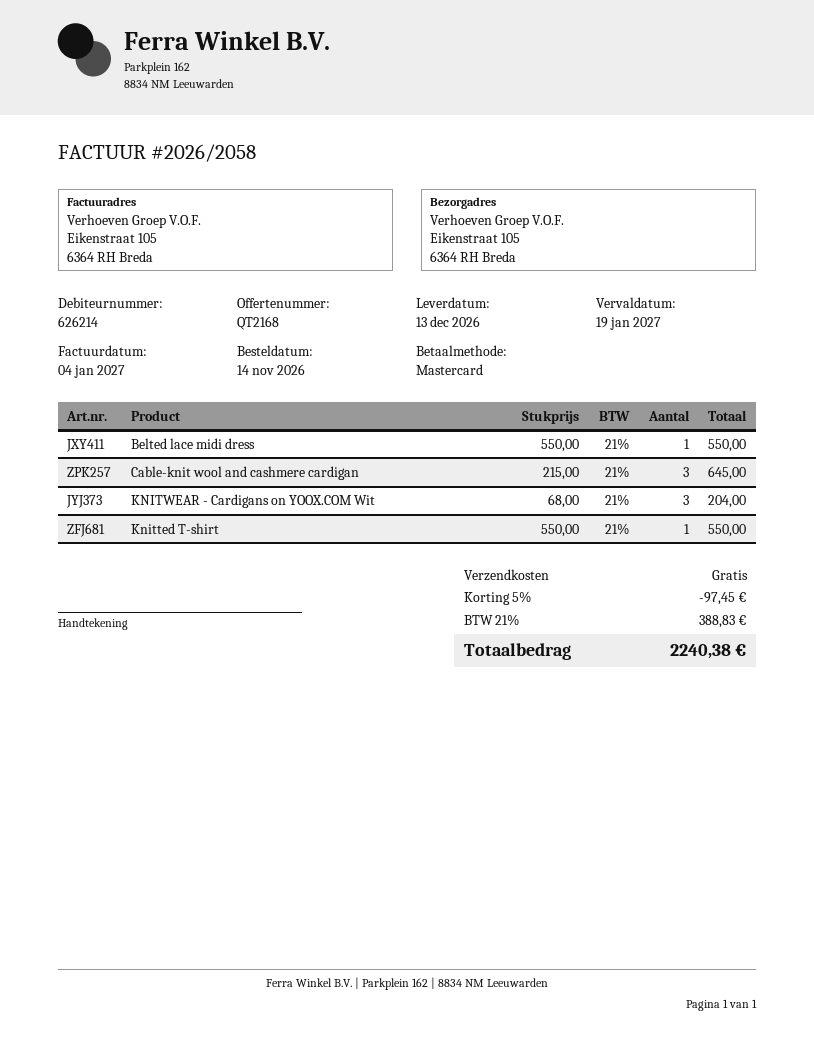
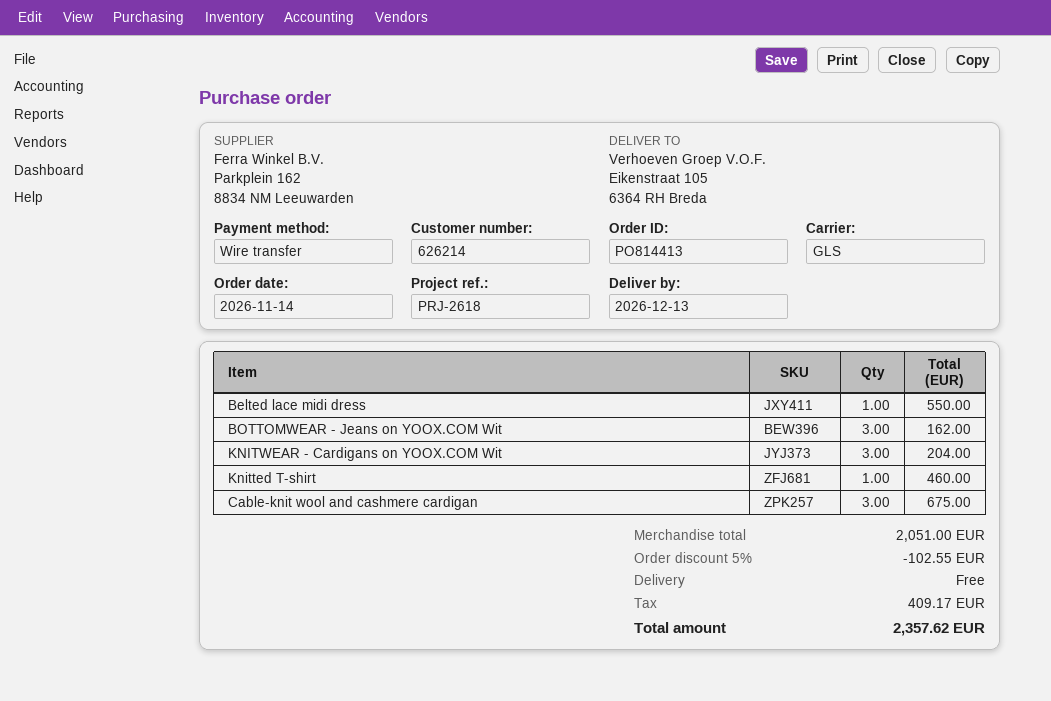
payment method: Mastercard -> bank transfer
Cable-knit wool and cashmere cardigan: 3 for 645.00 -> 3 for 675.00
Knitted T-shirt: 1 for 550.00 -> 1 for 460.00
BOTTOMWEAR - Jeans on YOOX.COM Wit: none -> 3 for 162.00
discount: 5% = 97.45 -> 5% = 102.55
tax: 388.83 -> 409.17
total: 2240.38 -> 2357.62

